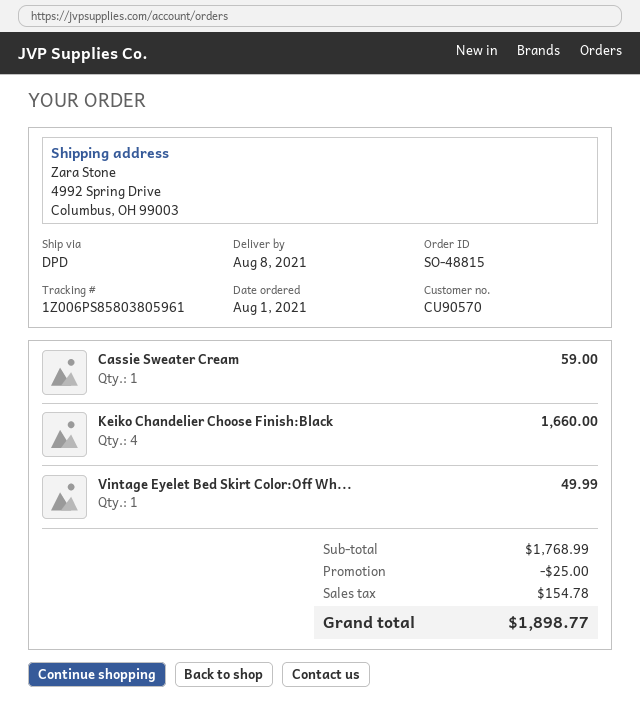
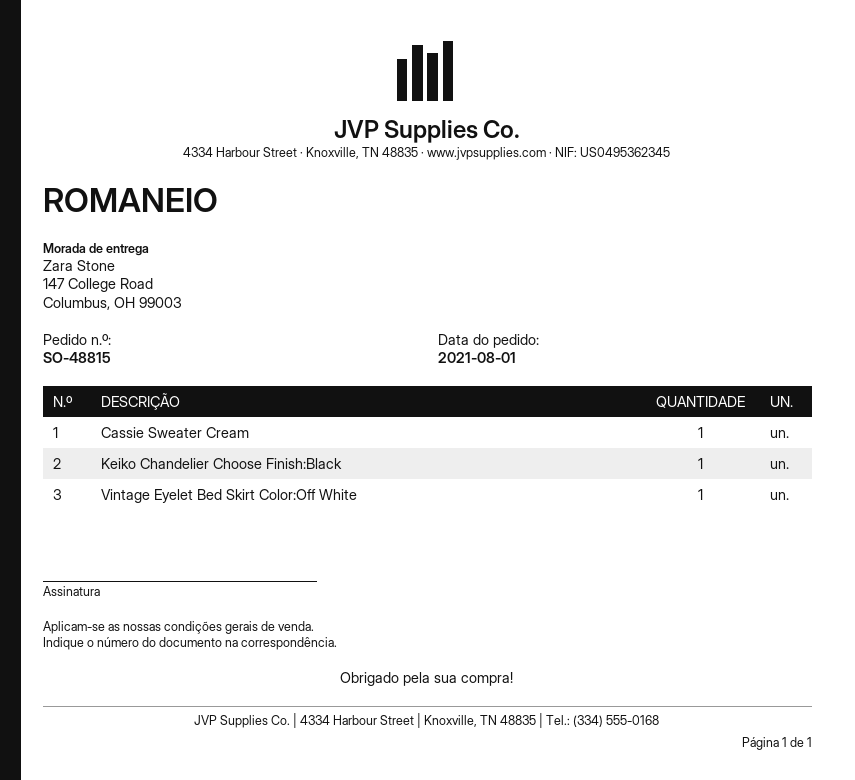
ship to: 4992 Spring Drive, Columbus, OH 99003 -> 147 College Road, Columbus, OH 99003
Keiko Chandelier Choose Finish:Black: 4 -> 1

